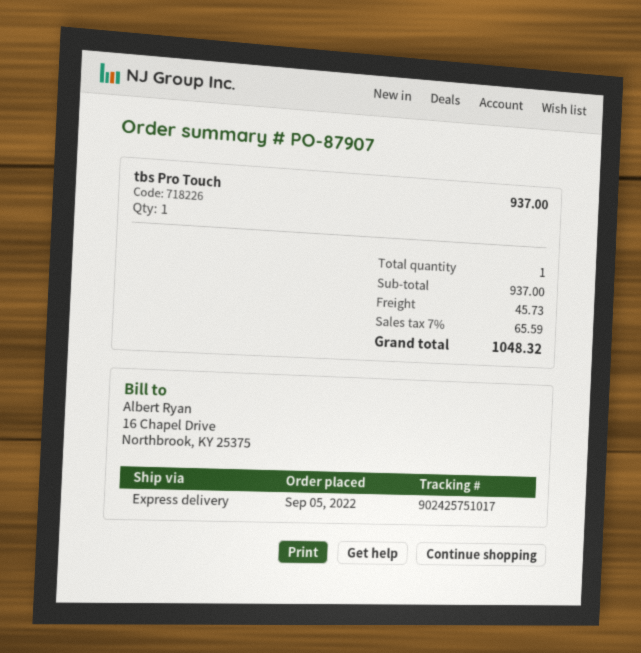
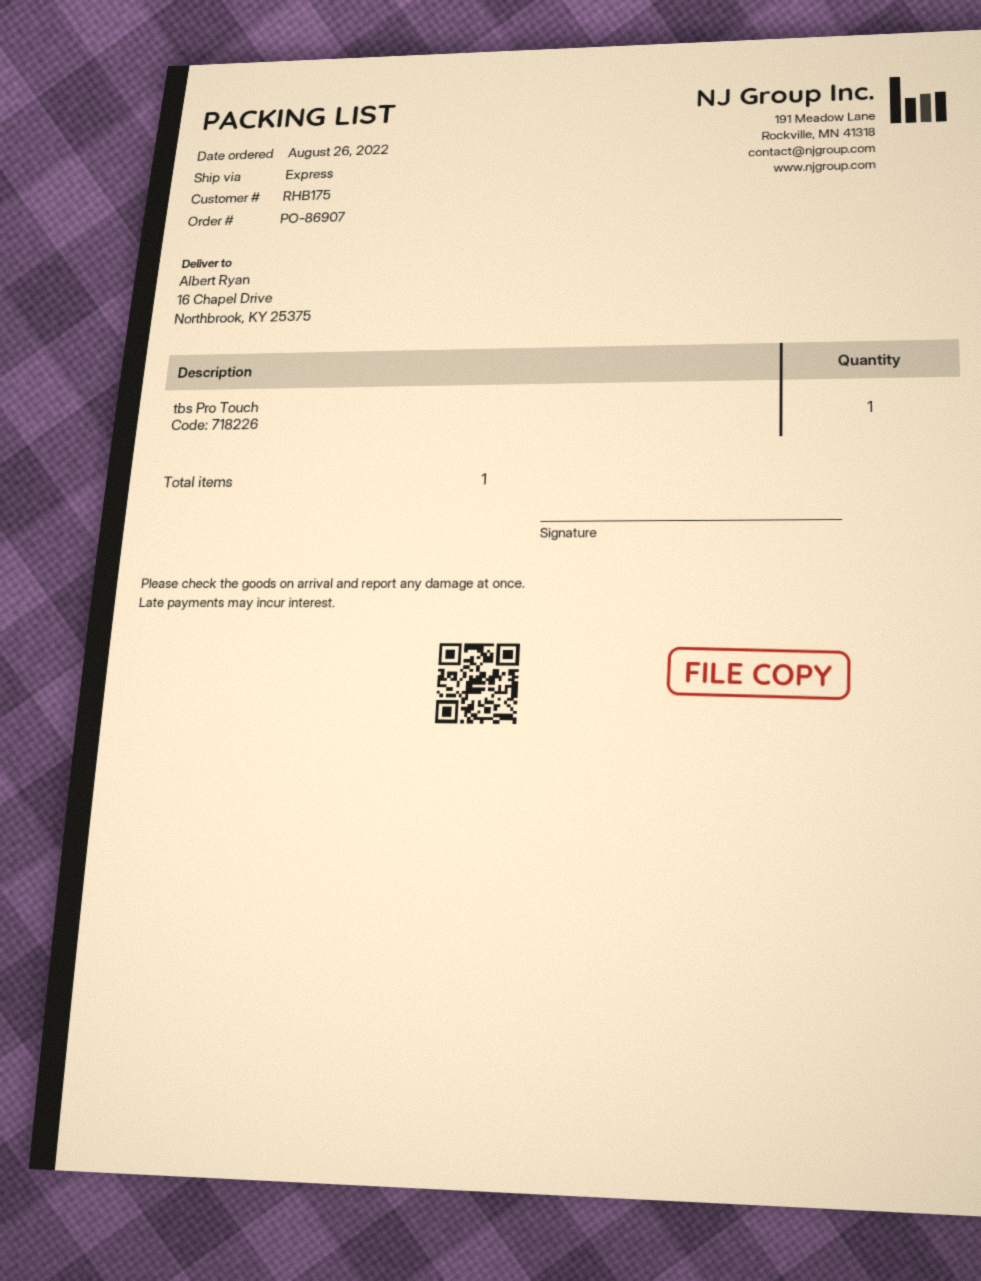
order number: PO-87907 -> PO-86907
order date: 2022-09-05 -> 2022-08-26

